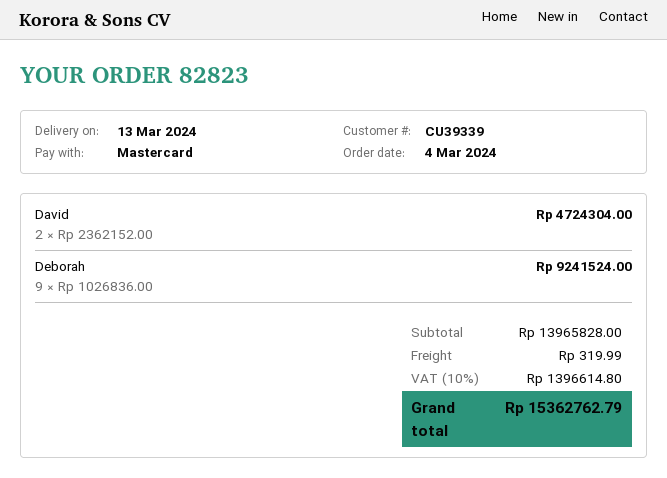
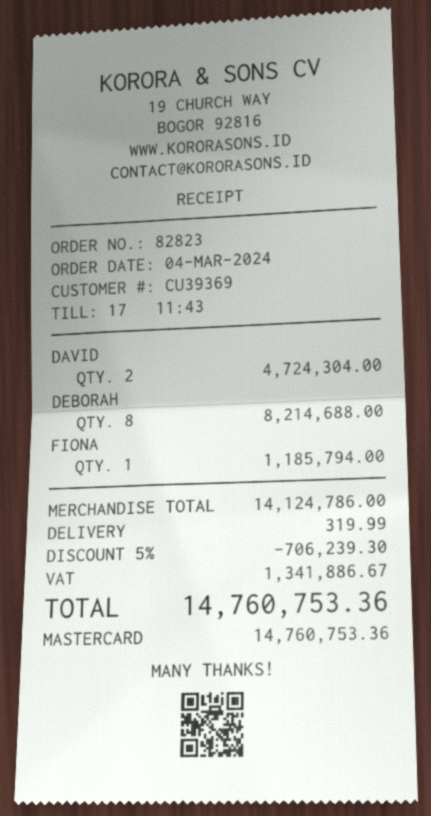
customer number: CU39339 -> CU39369
Deborah: 9 for 9241524.00 -> 8 for 8214688.00
FIONA: none -> 1 for 1185794.00
subtotal: 13965828.00 -> 14124786.00
discount: none -> 5% = 706239.30
tax: 1396614.80 -> 1341886.67
total: 15362762.79 -> 14760753.36

